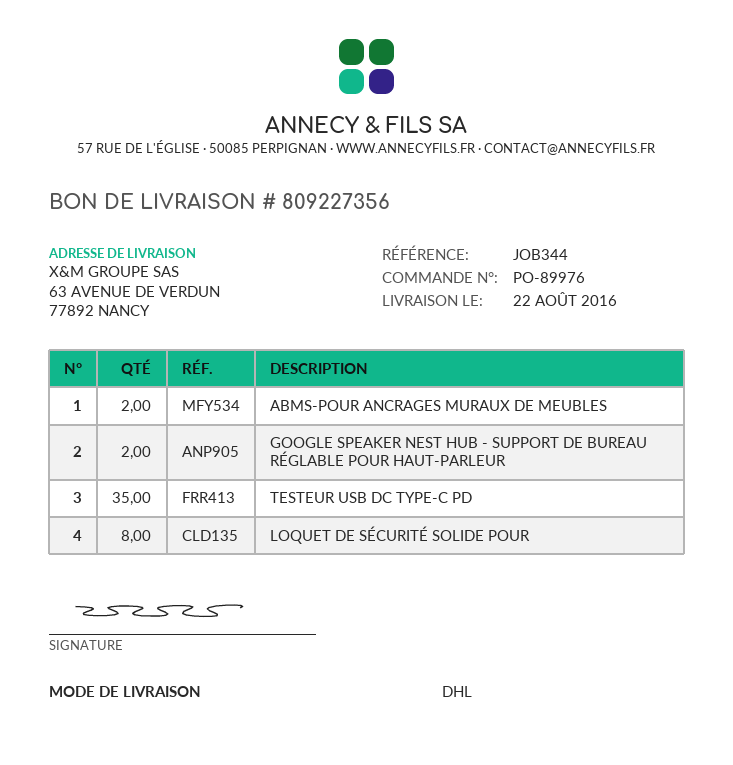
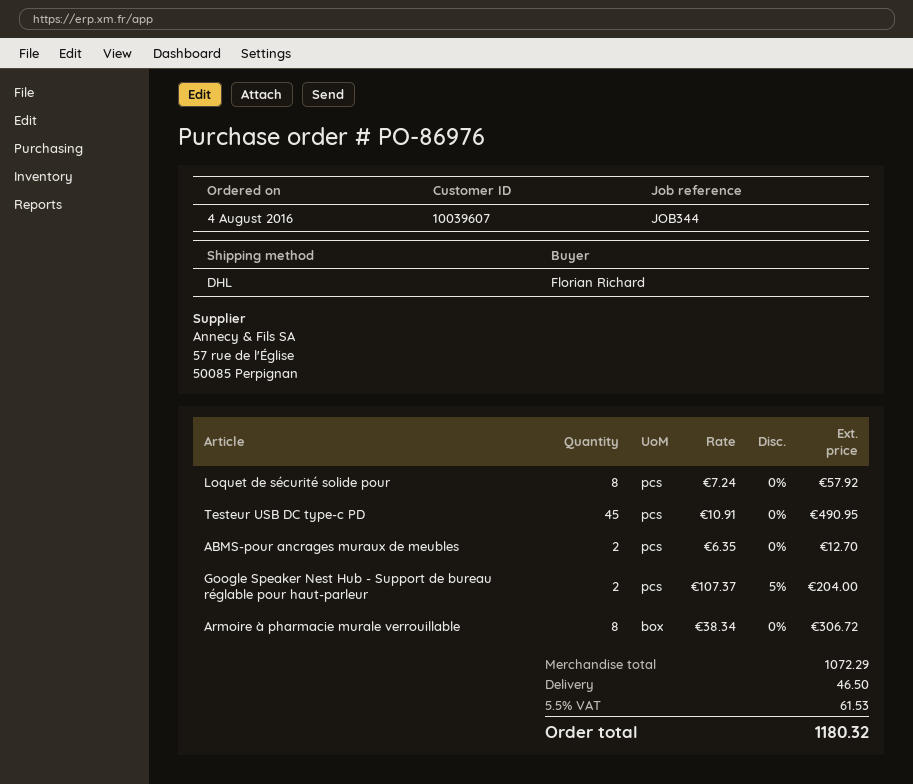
order number: PO-89976 -> PO-86976
TESTEUR USB DC TYPE-C PD: 35 -> 45
Armoire à pharmacie murale verrouillable: none -> 8

